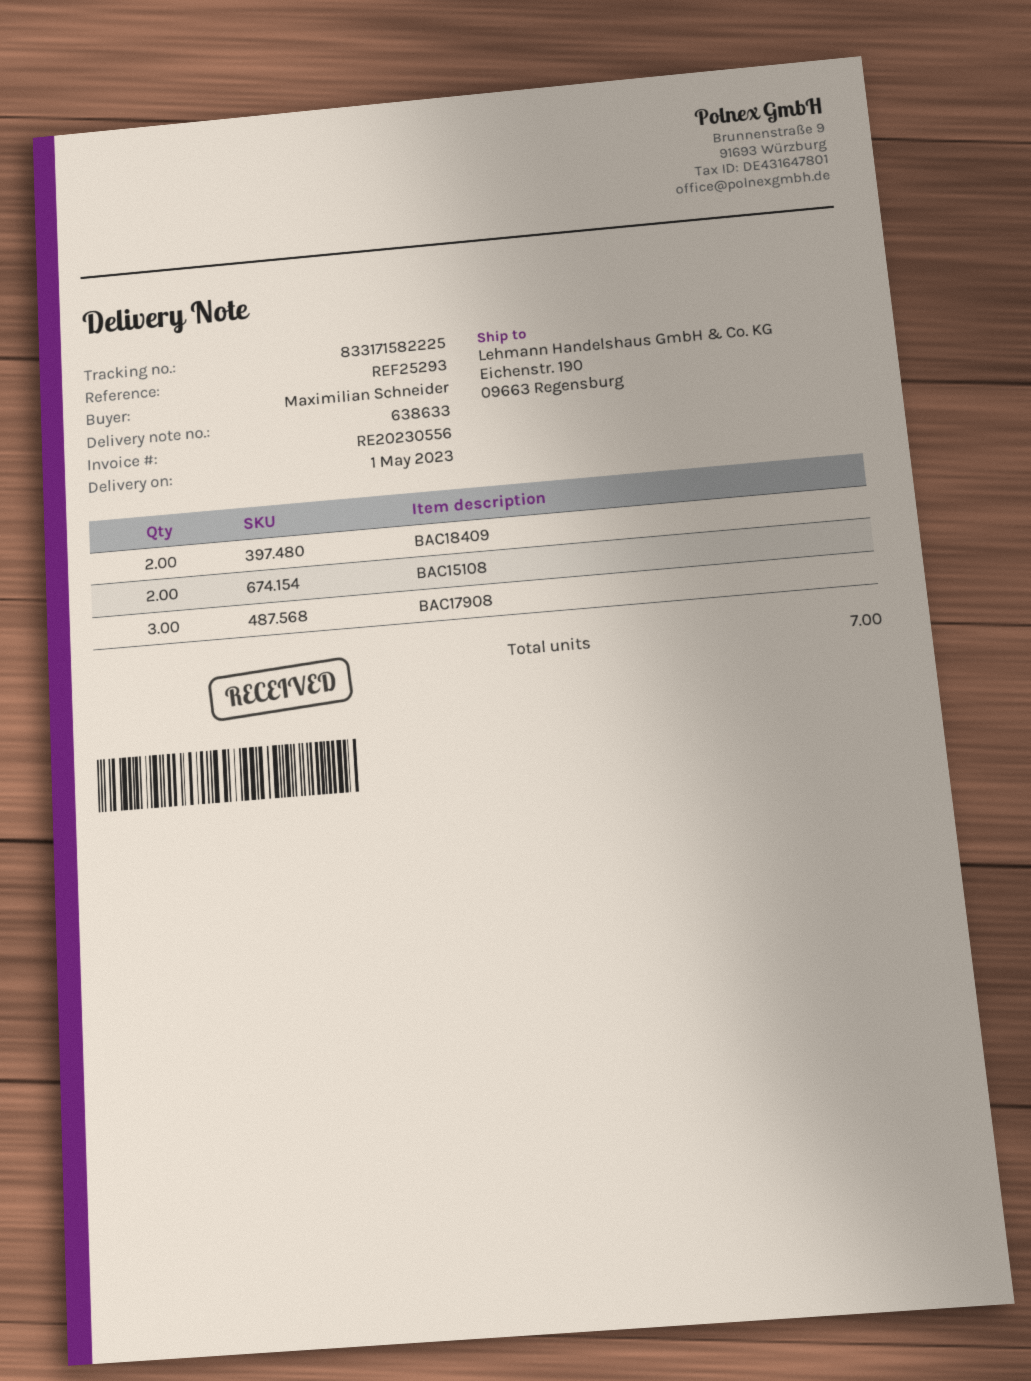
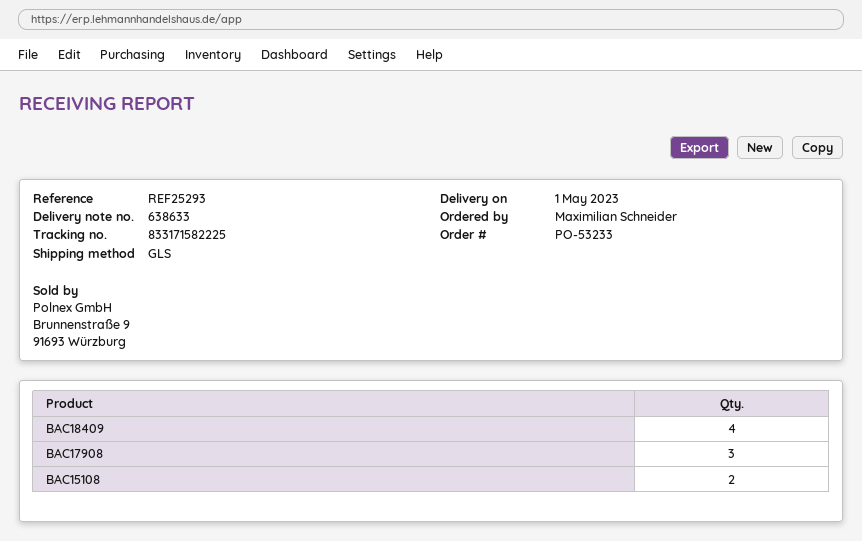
BAC18409: 2 -> 4

